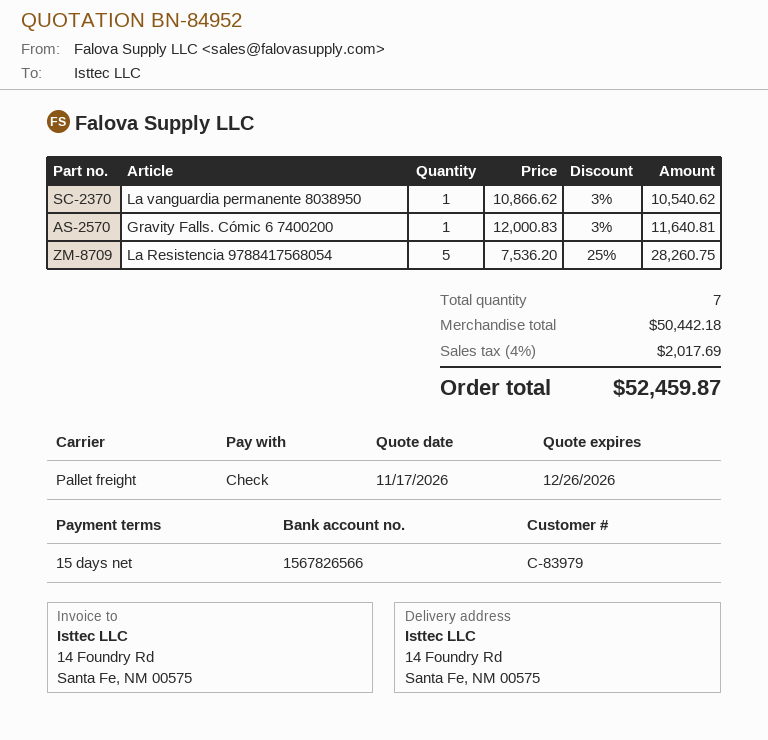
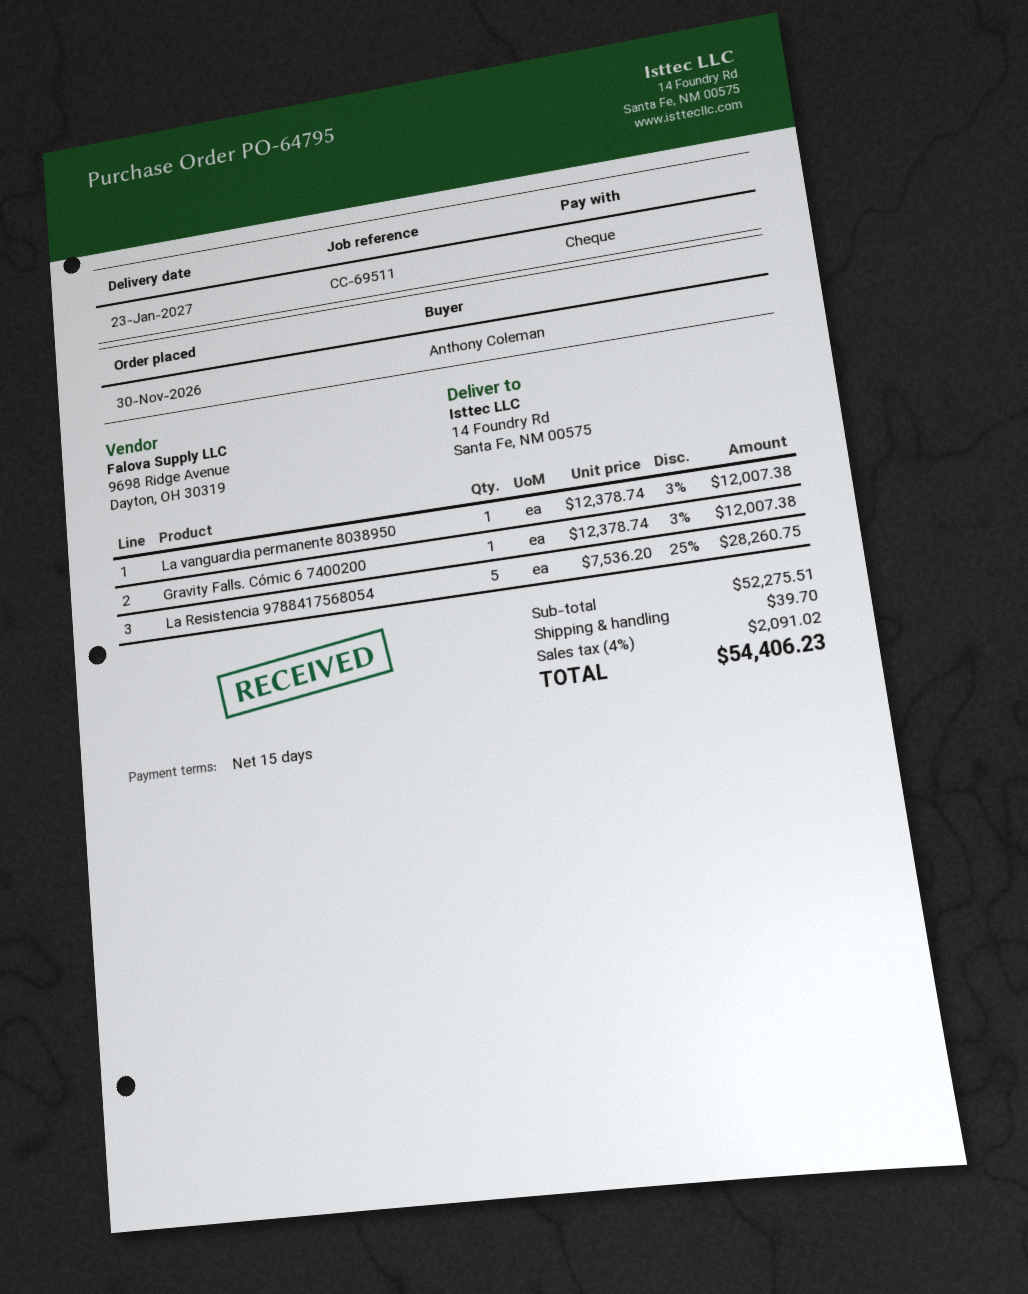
La vanguardia permanente 8038950: 1 x 10866.62 - 3% = 10540.62 -> 1 x 12378.74 - 3% = 12007.38
Gravity Falls. Cómic 6 7400200: 1 x 12000.83 - 3% = 11640.81 -> 1 x 12378.74 - 3% = 12007.38
subtotal: 50442.18 -> 52275.51
shipping: none -> 39.70
tax: 4% = 2017.69 -> 4% = 2091.02
total: 52459.87 -> 54406.23

